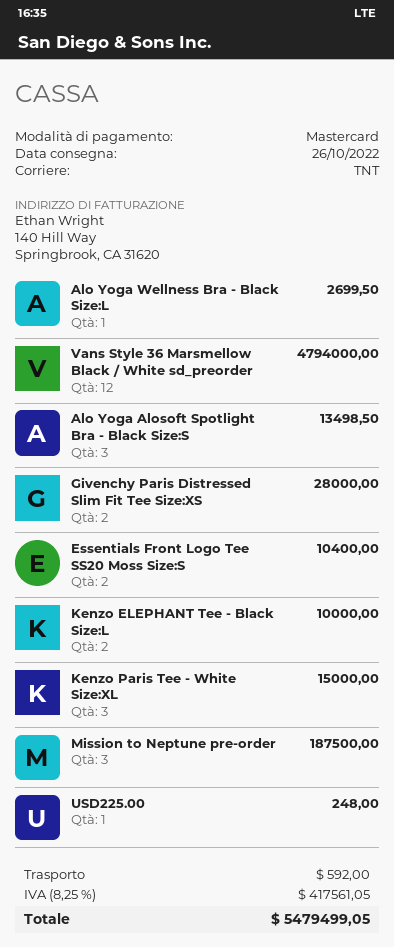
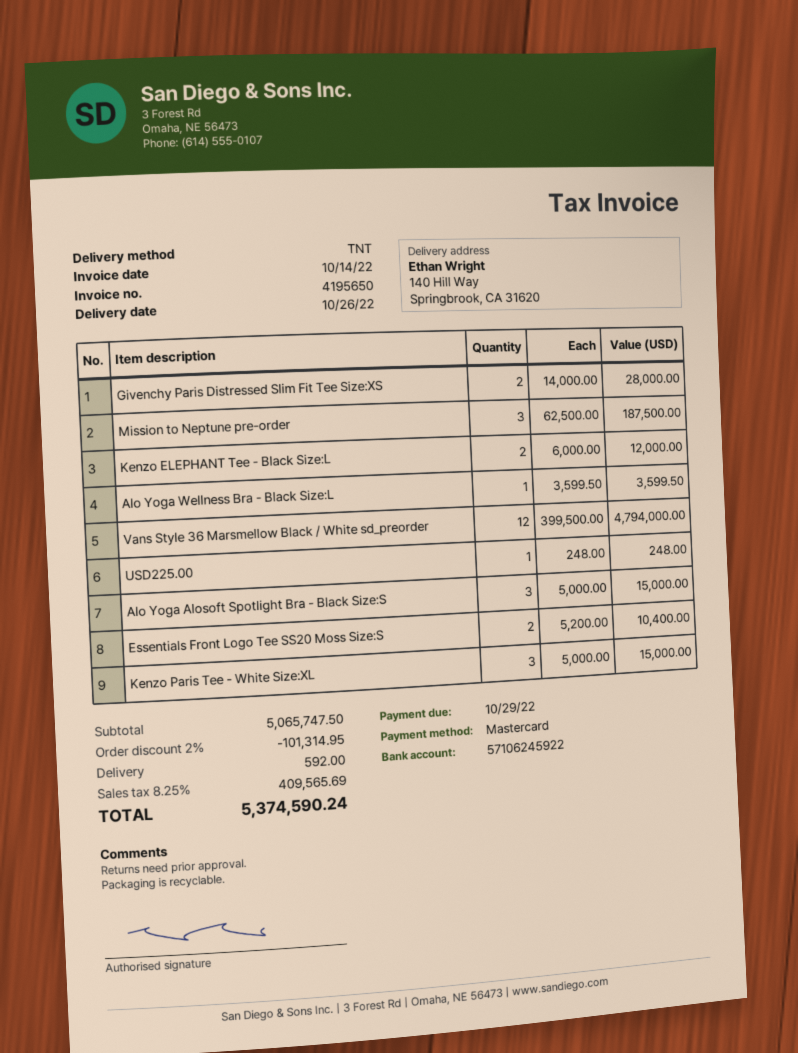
Alo Yoga Wellness Bra - Black Size:L: 1 for 2699.50 -> 1 for 3599.50
Alo Yoga Alosoft Spotlight Bra - Black Size:S: 3 for 13498.50 -> 3 for 15000.00
Kenzo ELEPHANT Tee - Black Size:L: 2 for 10000.00 -> 2 for 12000.00
discount: none -> 2% = 101314.95
tax: 8.25% = 417561.05 -> 8.25% = 409565.69
total: 5479499.05 -> 5374590.24

